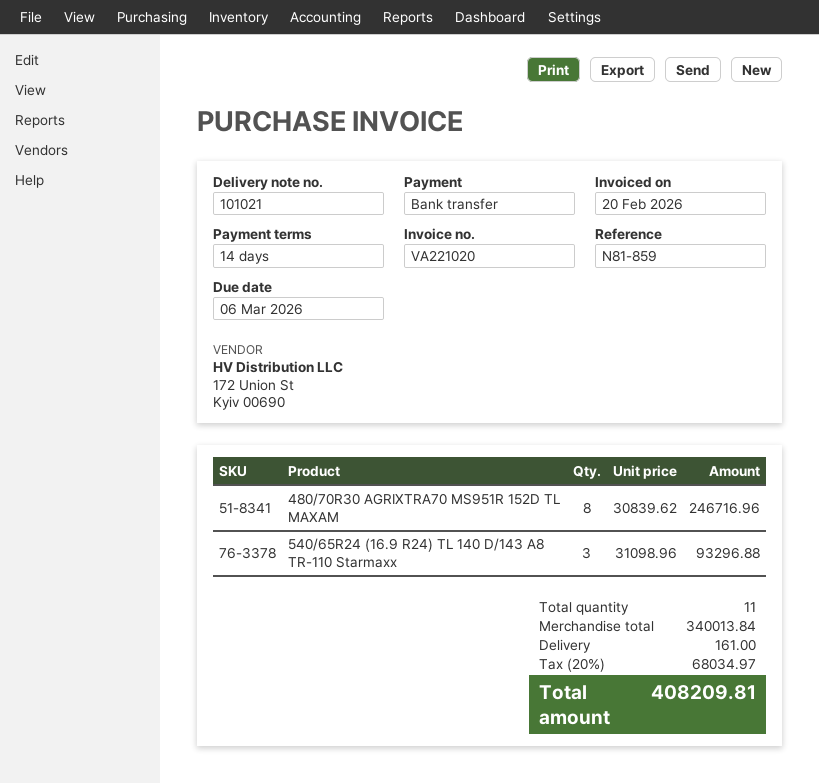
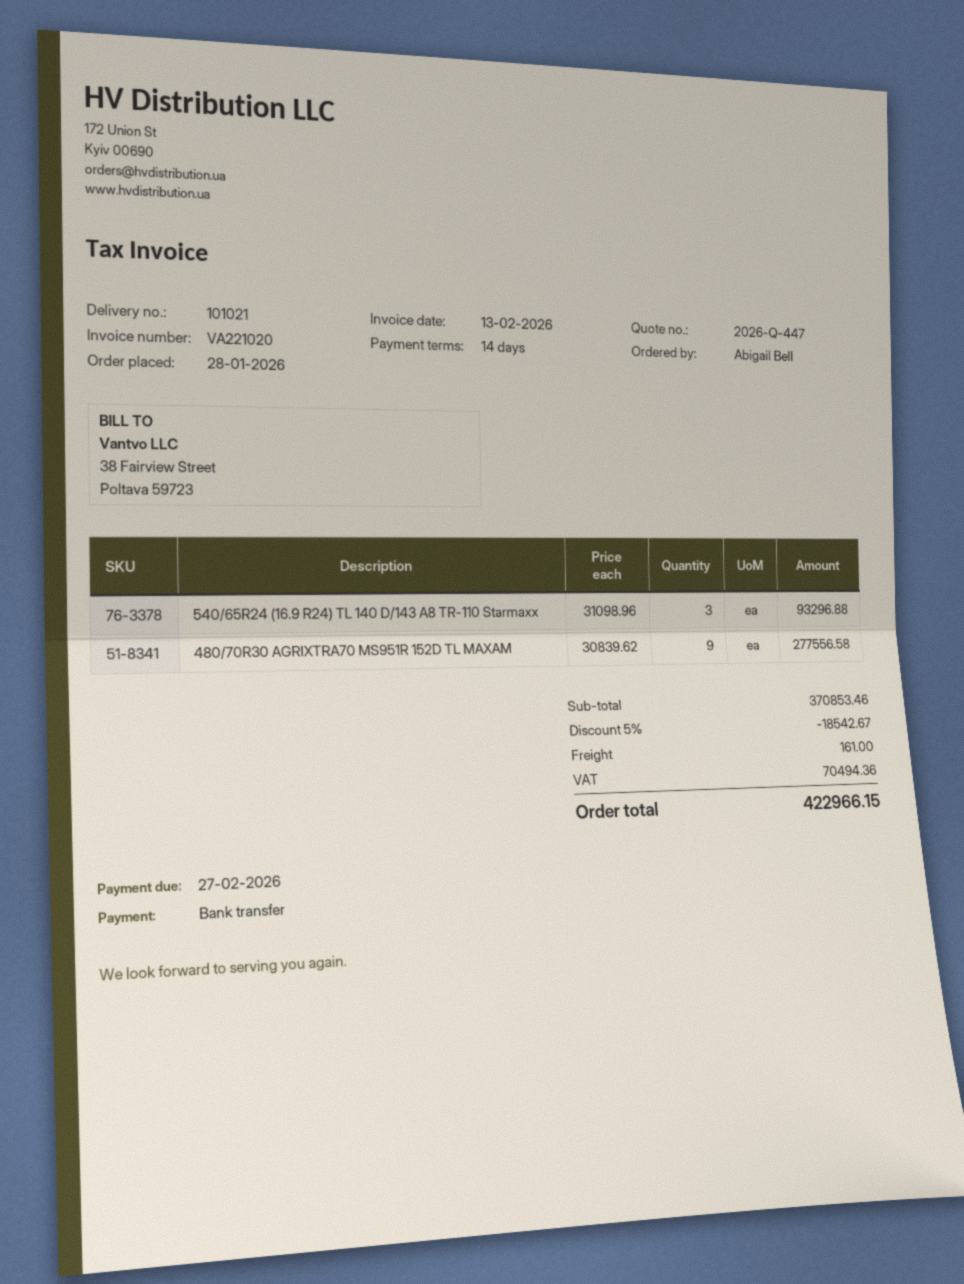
invoice date: 2026-02-20 -> 2026-02-13
due date: 2026-03-06 -> 2026-02-27
480/70R30 AGRIXTRA70 MS951R 152D TL MAXAM: 8 x 30839.62 = 246716.96 -> 9 x 30839.62 = 277556.58
subtotal: 340013.84 -> 370853.46
discount: none -> 5% = 18542.67
tax: 68034.97 -> 70494.36
total: 408209.81 -> 422966.15

